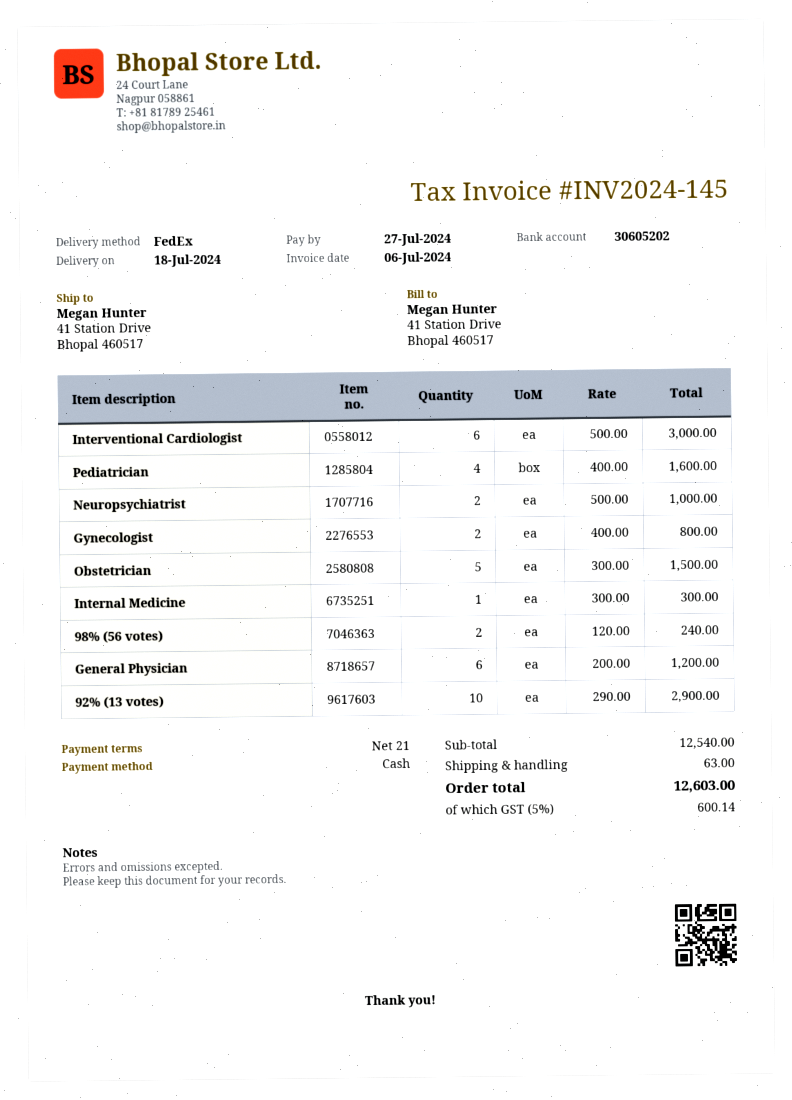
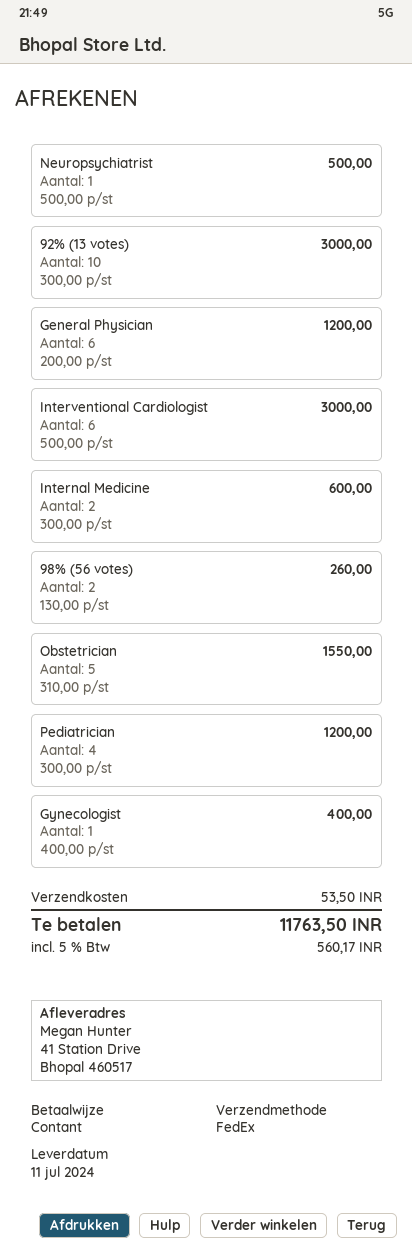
delivery date: 2024-07-18 -> 2024-07-11
Pediatrician: 4 x 400.00 = 1600.00 -> 4 x 300.00 = 1200.00
Neuropsychiatrist: 2 x 500.00 = 1000.00 -> 1 x 500.00 = 500.00
Gynecologist: 2 x 400.00 = 800.00 -> 1 x 400.00 = 400.00
Obstetrician: 5 x 300.00 = 1500.00 -> 5 x 310.00 = 1550.00
Internal Medicine: 1 x 300.00 = 300.00 -> 2 x 300.00 = 600.00
98% (56 votes): 2 x 120.00 = 240.00 -> 2 x 130.00 = 260.00
92% (13 votes): 10 x 290.00 = 2900.00 -> 10 x 300.00 = 3000.00
shipping: 63.00 -> 53.50
tax: 5% = 600.14 -> 5% = 560.17
total: 12603.00 -> 11763.50

